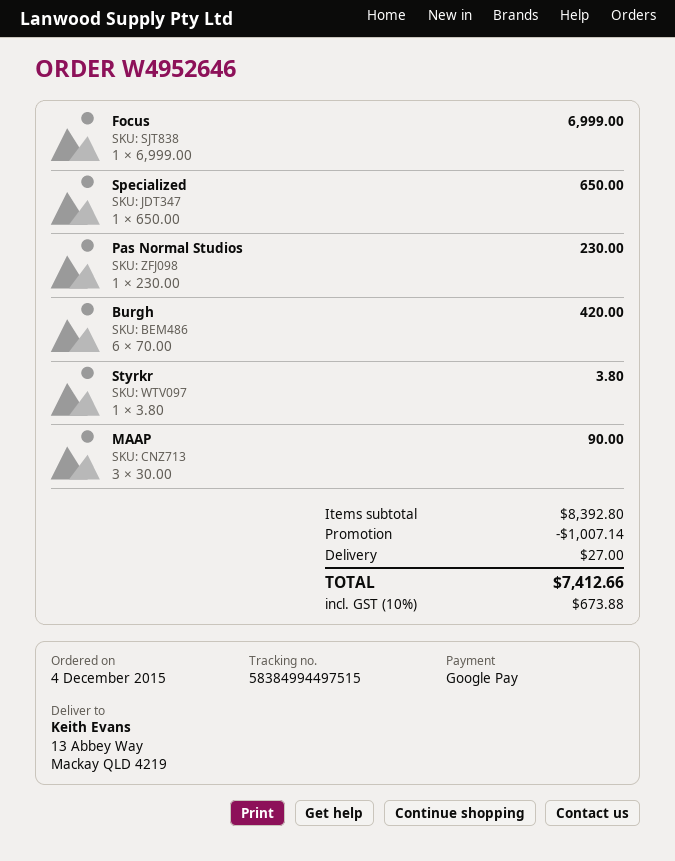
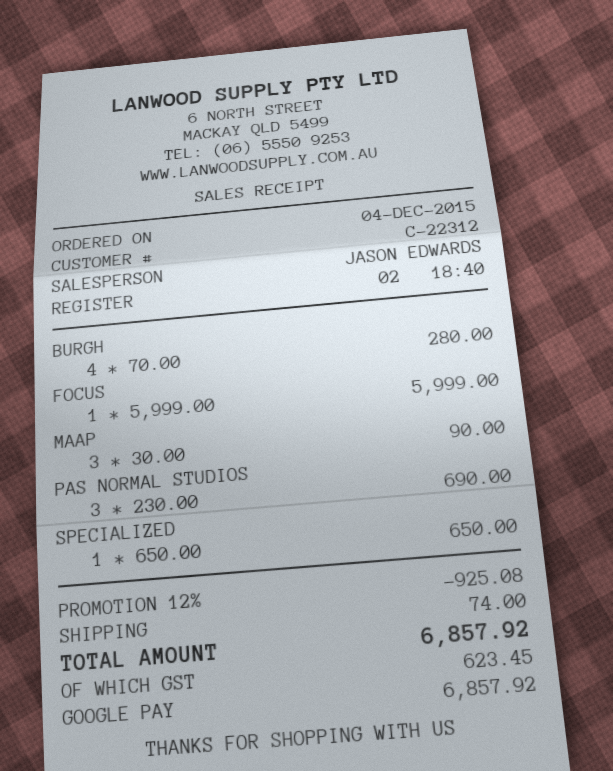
Focus: 1 x 6999.00 = 6999.00 -> 1 x 5999.00 = 5999.00
Pas Normal Studios: 1 x 230.00 = 230.00 -> 3 x 230.00 = 690.00
Burgh: 6 x 70.00 = 420.00 -> 4 x 70.00 = 280.00
Styrkr: 1 x 3.80 = 3.80 -> none
discount: 1007.14 -> 925.08
shipping: 27.00 -> 74.00
tax: 673.88 -> 623.45
total: 7412.66 -> 6857.92

